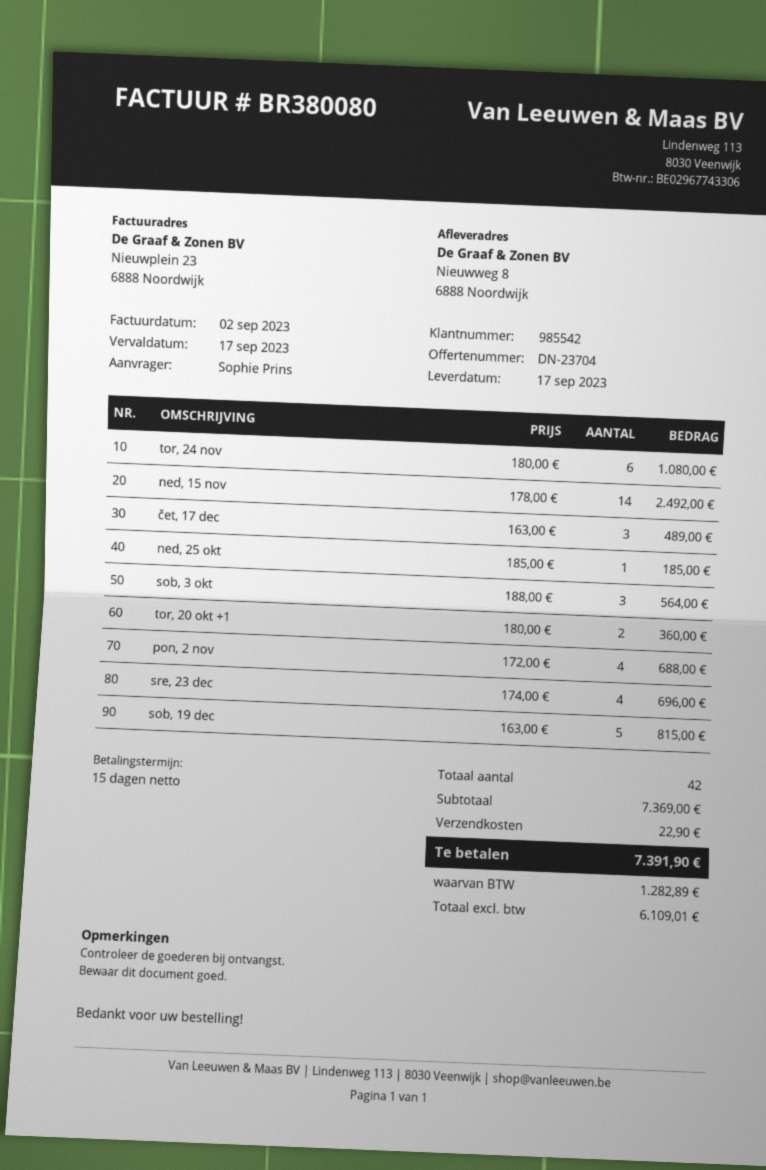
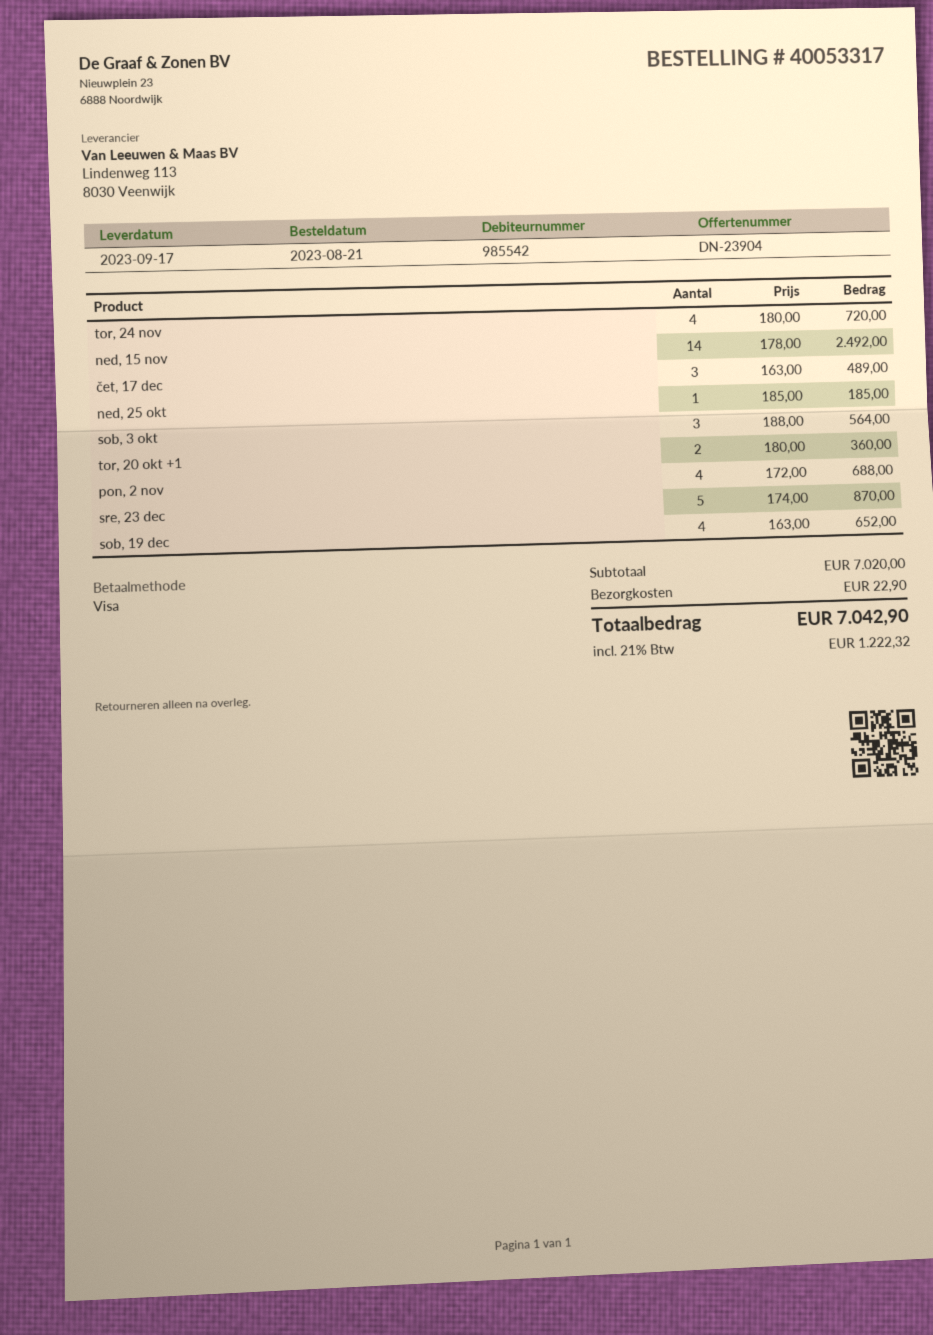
quote number: DN-23704 -> DN-23904
tor, 24 nov: 6 x 180.00 = 1080.00 -> 4 x 180.00 = 720.00
sre, 23 dec: 4 x 174.00 = 696.00 -> 5 x 174.00 = 870.00
sob, 19 dec: 5 x 163.00 = 815.00 -> 4 x 163.00 = 652.00
subtotal: 7369.00 -> 7020.00
tax: 1282.89 -> 1222.32
total: 7391.90 -> 7042.90

